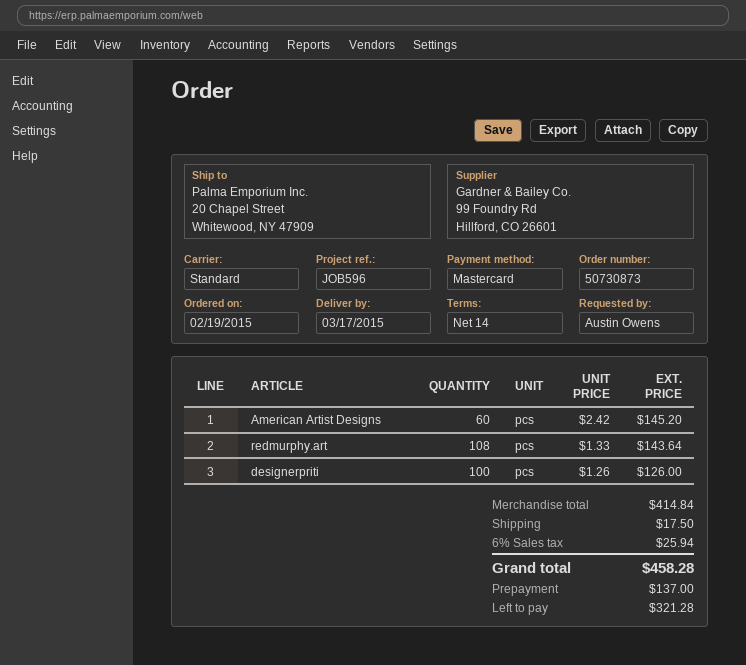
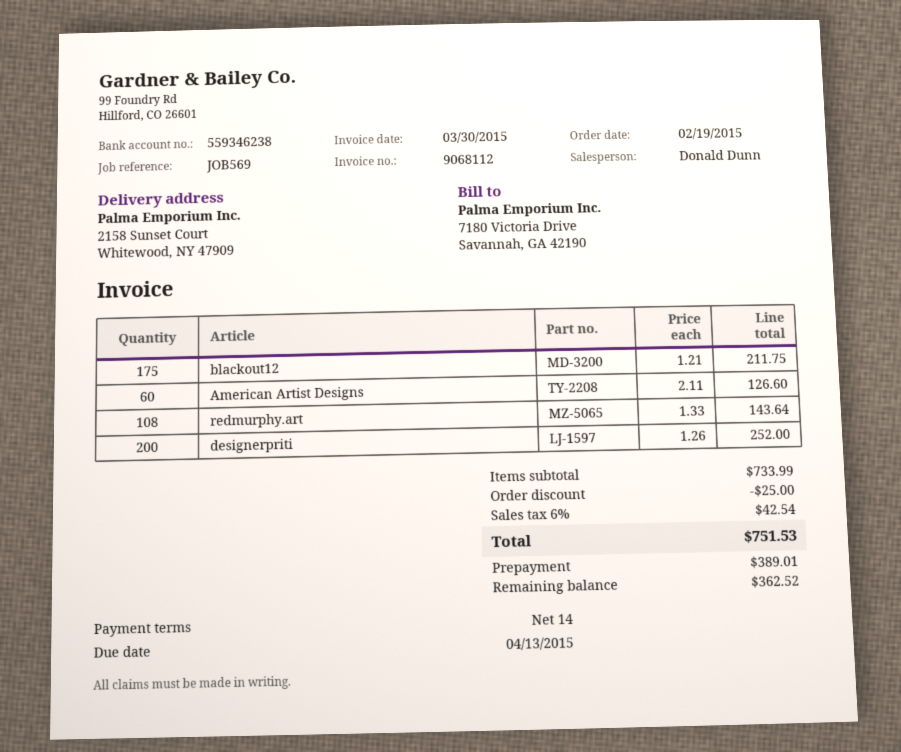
reference: JOB596 -> JOB569
ship to: 20 Chapel Street, Whitewood, NY 47909 -> 2158 Sunset Court, Whitewood, NY 47909
American Artist Designs: 60 x 2.42 = 145.20 -> 60 x 2.11 = 126.60
designerpriti: 100 x 1.26 = 126.00 -> 200 x 1.26 = 252.00
blackout12: none -> 175 x 1.21 = 211.75
subtotal: 414.84 -> 733.99
discount: none -> 25.00
shipping: 17.50 -> none
tax: 6% = 25.94 -> 6% = 42.54
total: 458.28 -> 751.53
deposit: 137.00 -> 389.01
balance: 321.28 -> 362.52

